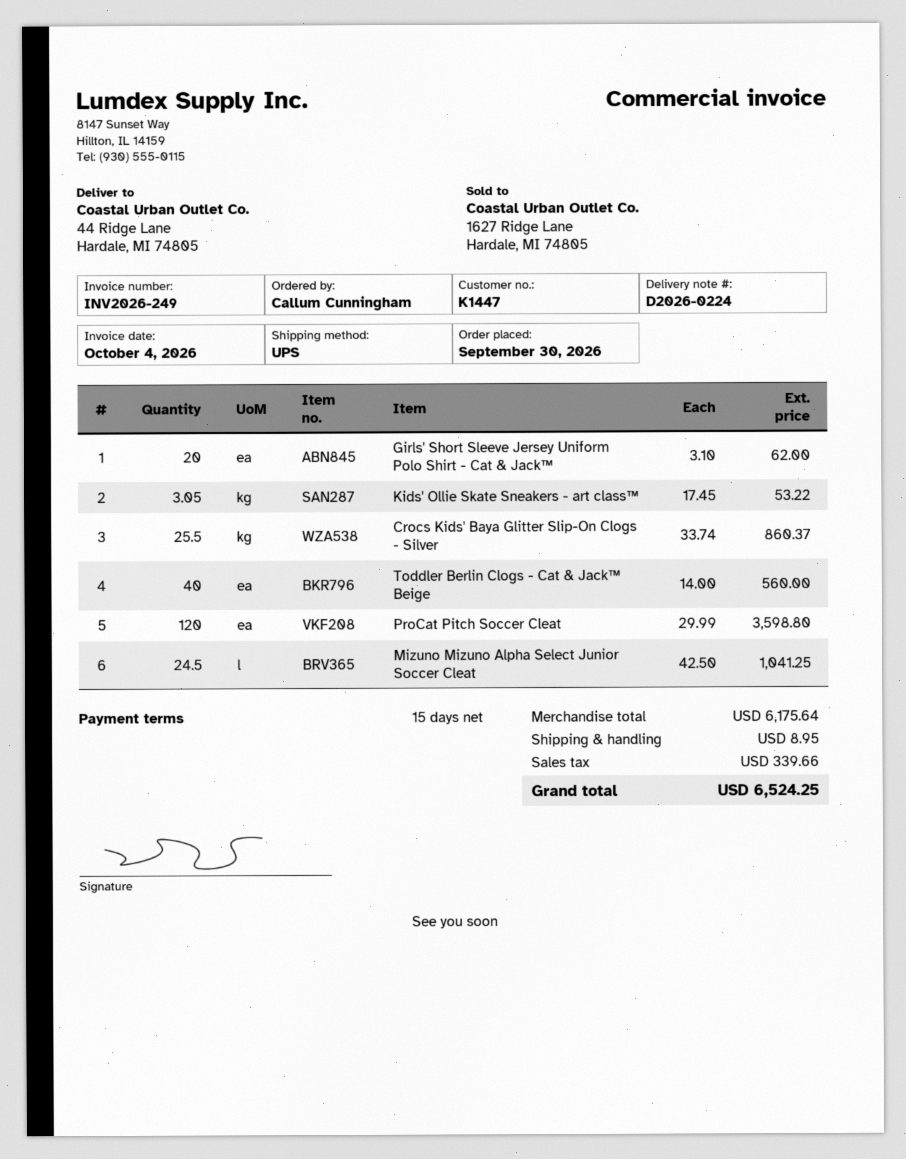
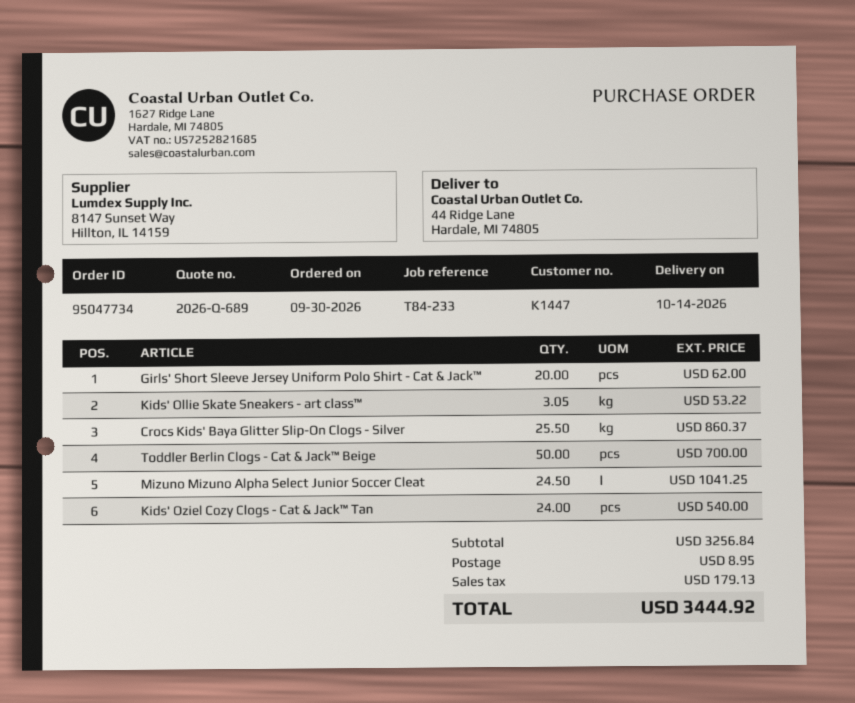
Toddler Berlin Clogs - Cat & Jack™ Beige: 40 for 560.00 -> 50 for 700.00
ProCat Pitch Soccer Cleat: 120 for 3598.80 -> none
Kids' Oziel Cozy Clogs - Cat & Jack™ Tan: none -> 24 for 540.00
subtotal: 6175.64 -> 3256.84
tax: 339.66 -> 179.13
total: 6524.25 -> 3444.92

